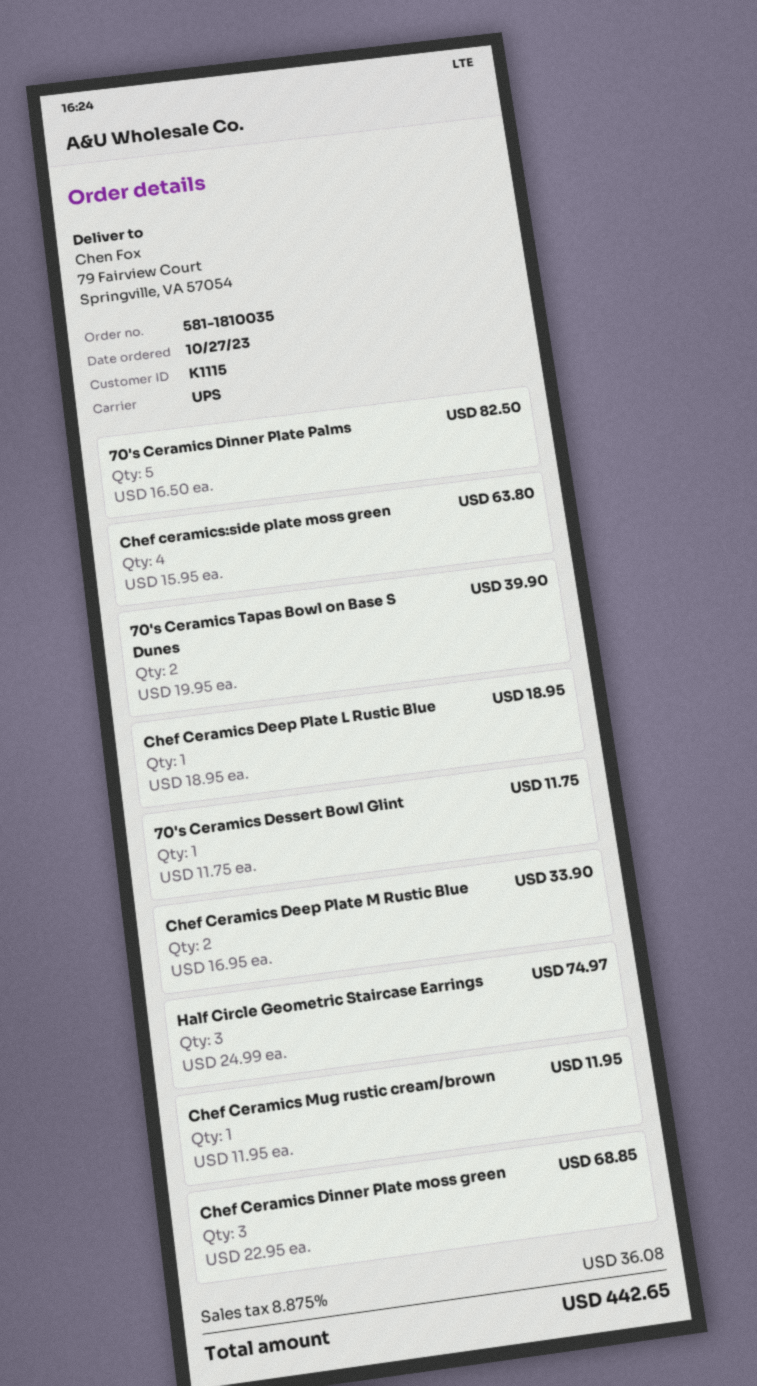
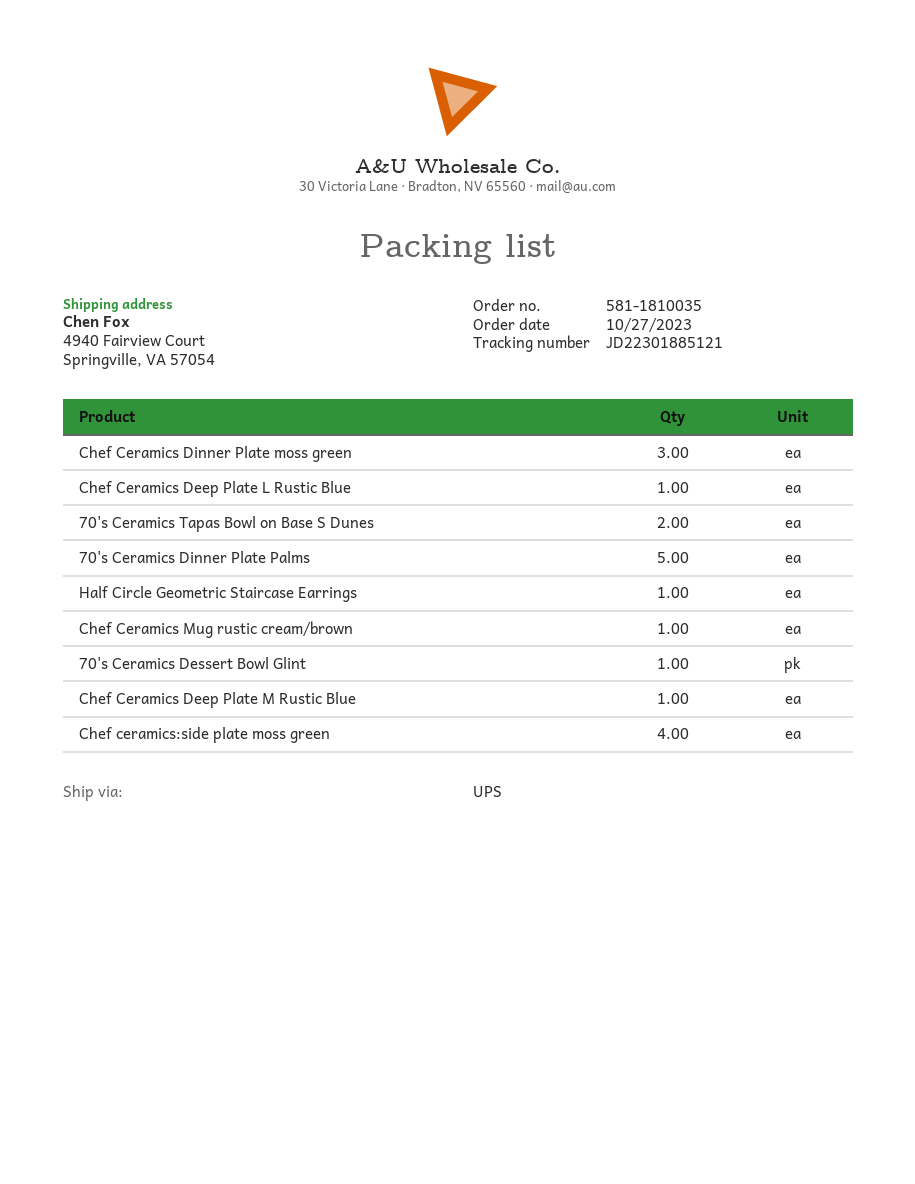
ship to: 79 Fairview Court, Springville, VA 57054 -> 4940 Fairview Court, Springville, VA 57054
Chef Ceramics Deep Plate M Rustic Blue: 2 -> 1
Half Circle Geometric Staircase Earrings: 3 -> 1

